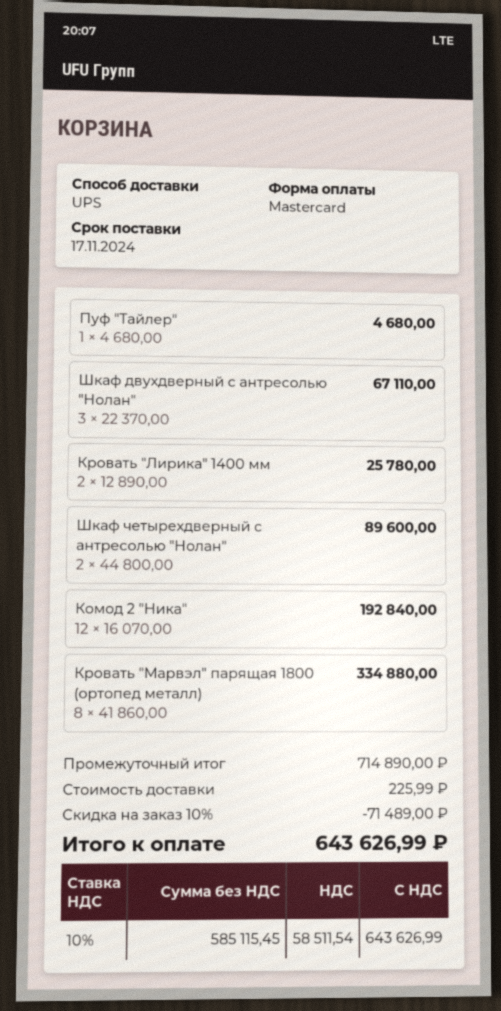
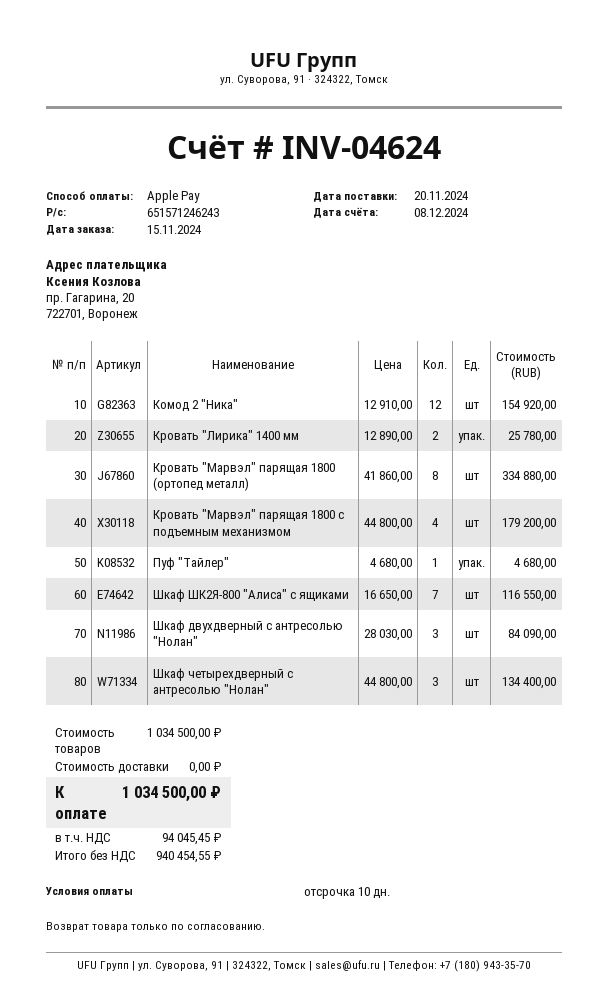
delivery date: 2024-11-17 -> 2024-11-20
payment method: Mastercard -> Apple Pay
Шкаф двухдверный с антресолью "Нолан": 3 x 22370.00 = 67110.00 -> 3 x 28030.00 = 84090.00
Шкаф четырехдверный с антресолью "Нолан": 2 x 44800.00 = 89600.00 -> 3 x 44800.00 = 134400.00
Комод 2 "Ника": 12 x 16070.00 = 192840.00 -> 12 x 12910.00 = 154920.00
Кровать "Марвэл" парящая 1800 с подъемным механизмом: none -> 4 x 44800.00 = 179200.00
Шкаф ШК2Я-800 "Алиса" с ящиками: none -> 7 x 16650.00 = 116550.00
subtotal: 714890.00 -> 1034500.00
discount: 10% = 71489.00 -> none
shipping: 225.99 -> 0.00
net: 585115.45 -> 940454.55
tax: 58511.54 -> 94045.45
total: 643626.99 -> 1034500.00

